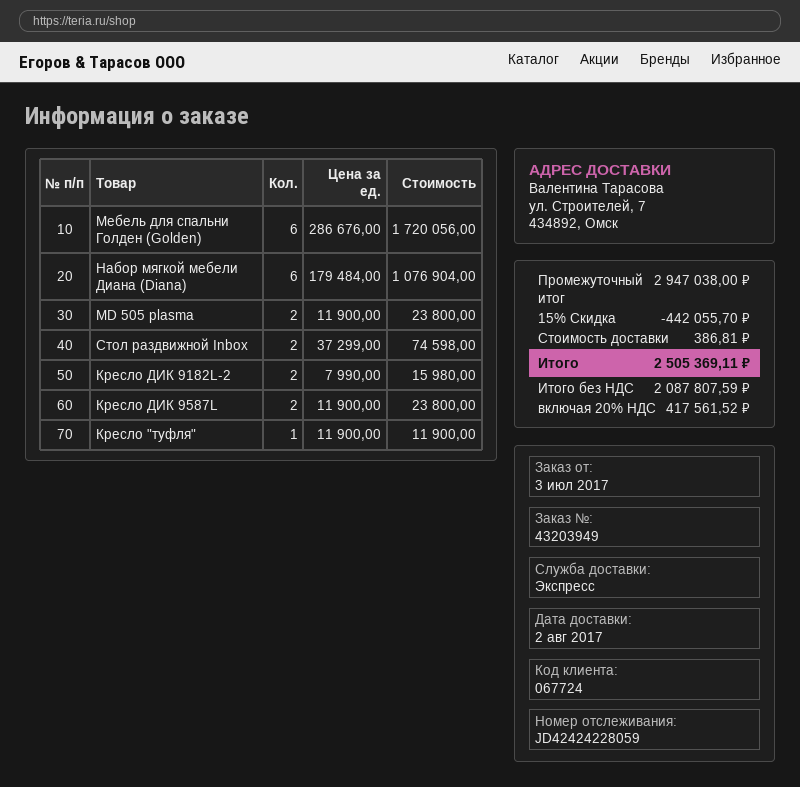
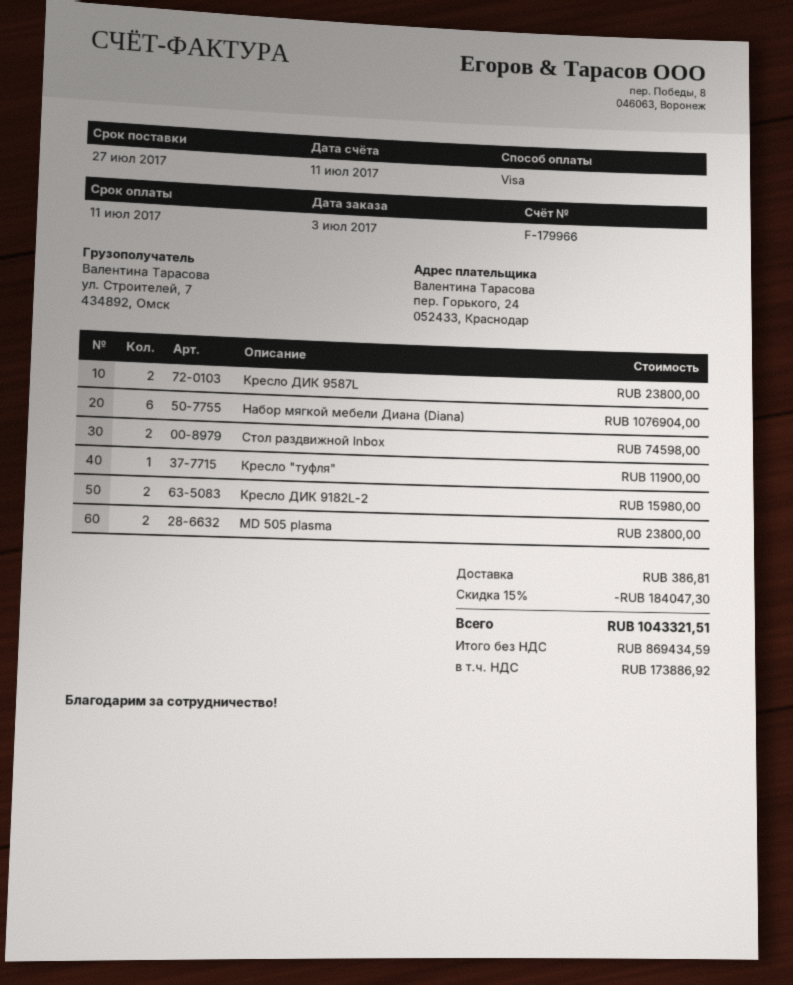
delivery date: 2017-08-02 -> 2017-07-27
Мебель для спальни Голден (Golden): 6 for 1720056.00 -> none
discount: 15% = 442055.70 -> 15% = 184047.30
net: 2087807.59 -> 869434.59
tax: 417561.52 -> 173886.92
total: 2505369.11 -> 1043321.51

